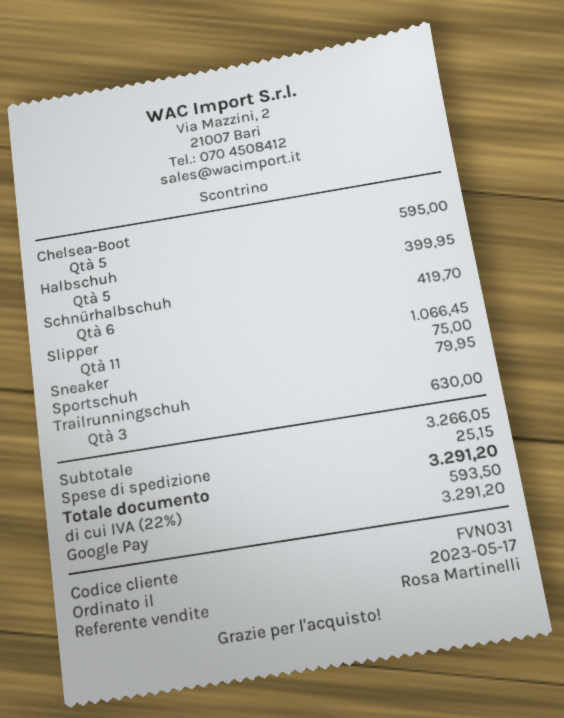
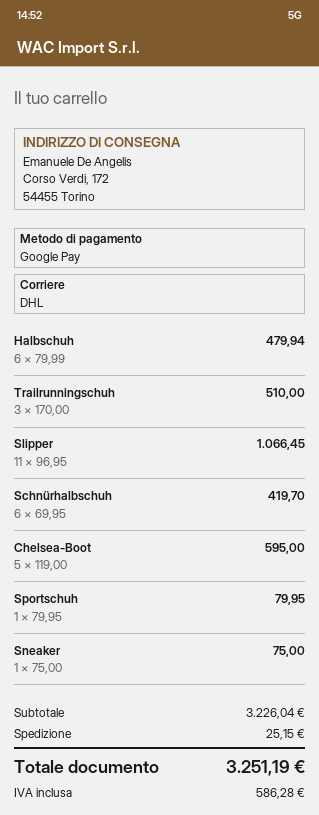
Halbschuh: 5 for 399.95 -> 6 for 479.94
Trailrunningschuh: 3 for 630.00 -> 3 for 510.00
subtotal: 3266.05 -> 3226.04
tax: 593.50 -> 586.28
total: 3291.20 -> 3251.19

